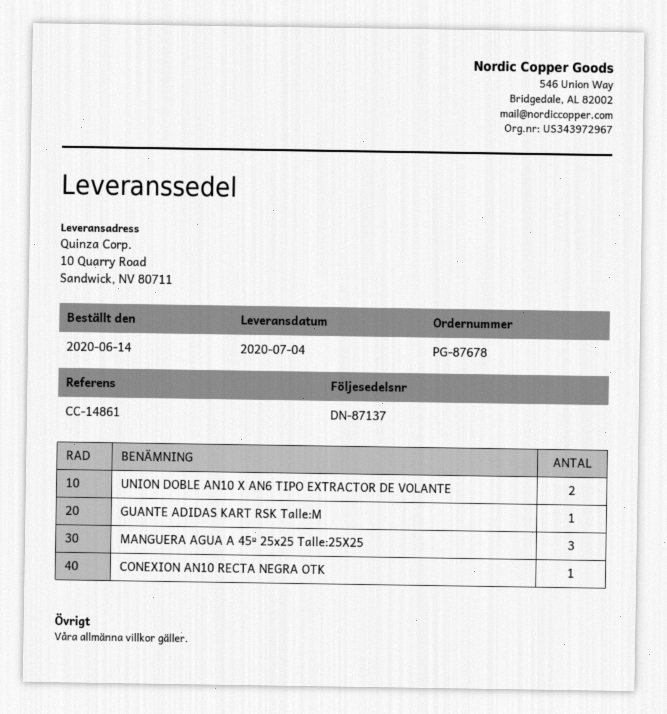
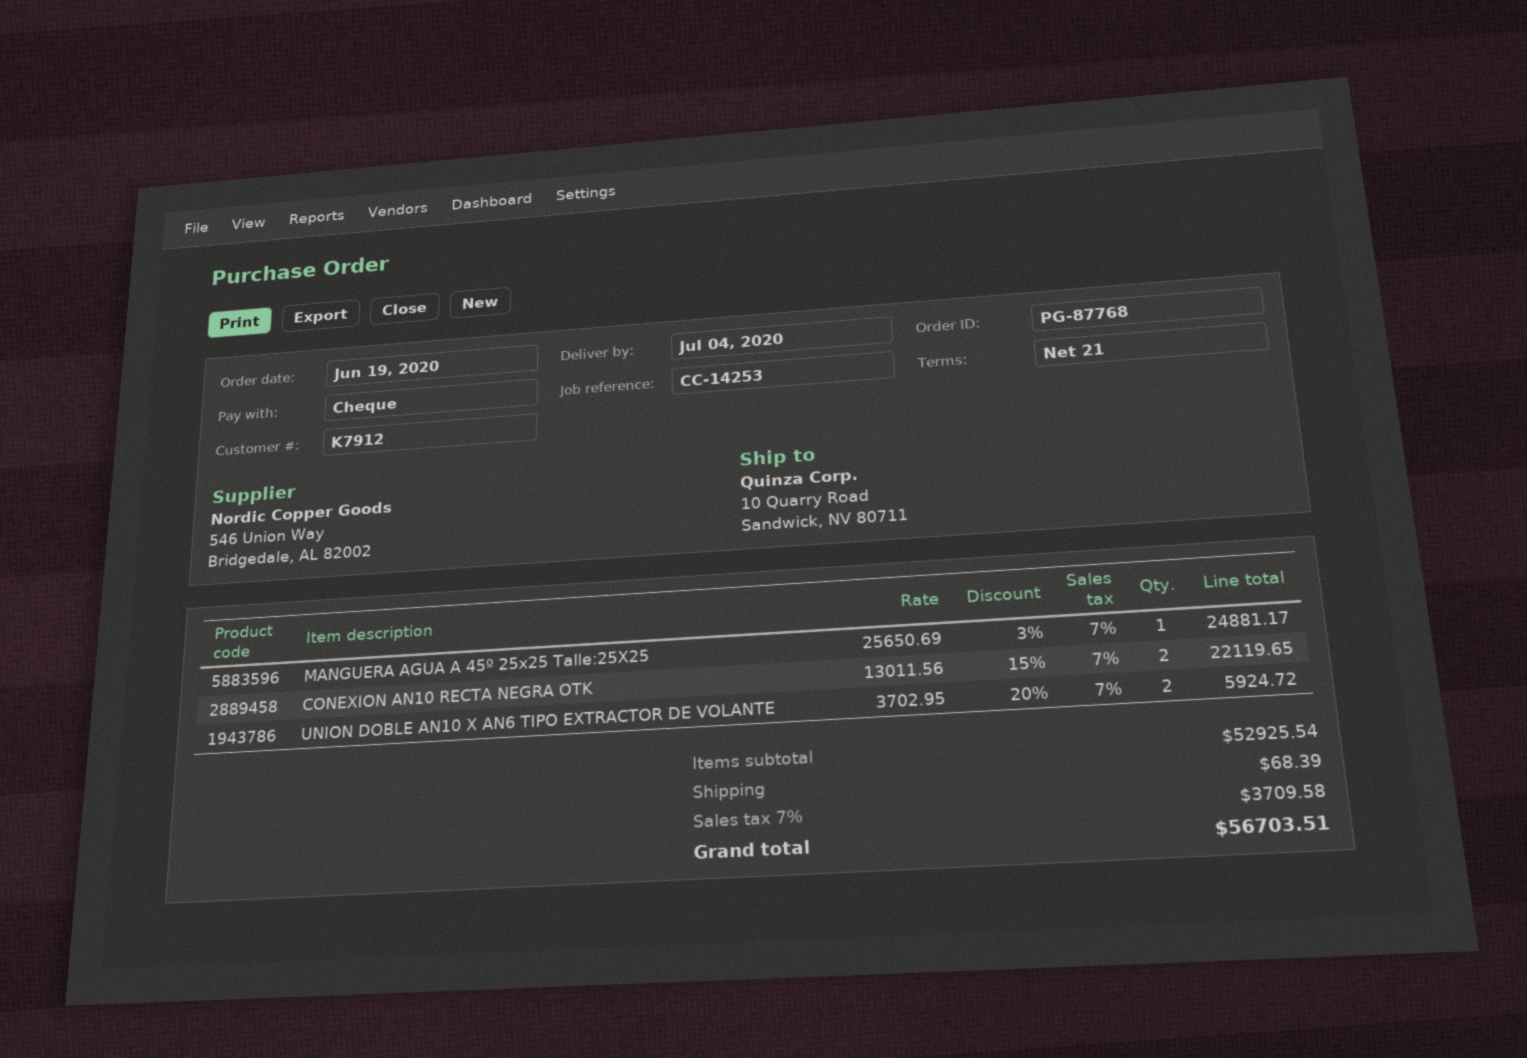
order number: PG-87678 -> PG-87768
order date: 2020-06-14 -> 2020-06-19
reference: CC-14861 -> CC-14253
GUANTE ADIDAS KART RSK Talle:M: 1 -> none
MANGUERA AGUA A 45º 25x25 Talle:25X25: 3 -> 1
CONEXION AN10 RECTA NEGRA OTK: 1 -> 2

